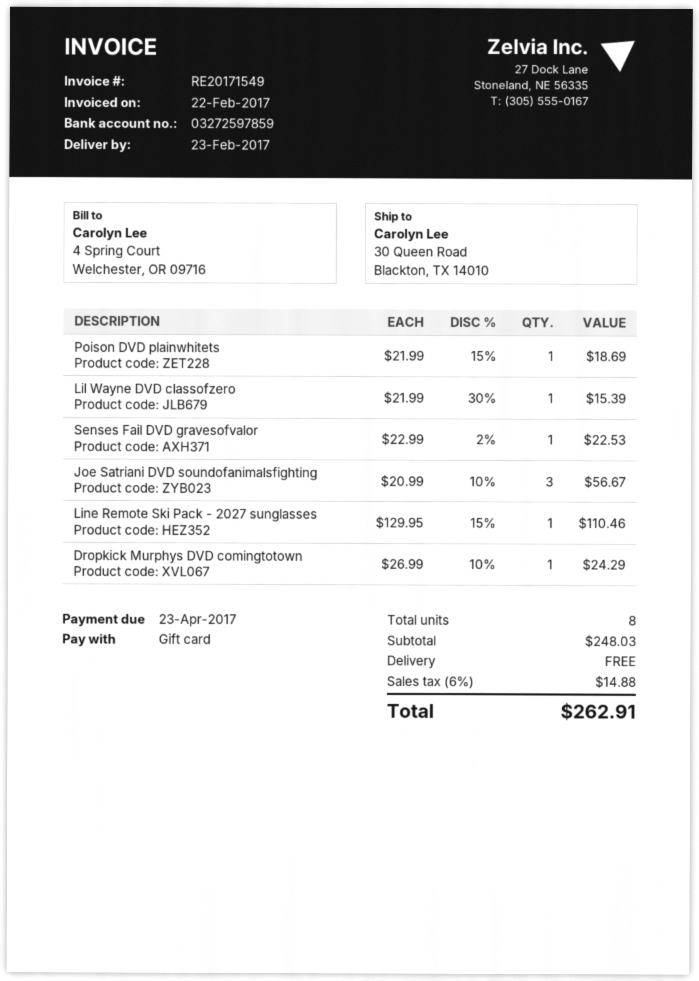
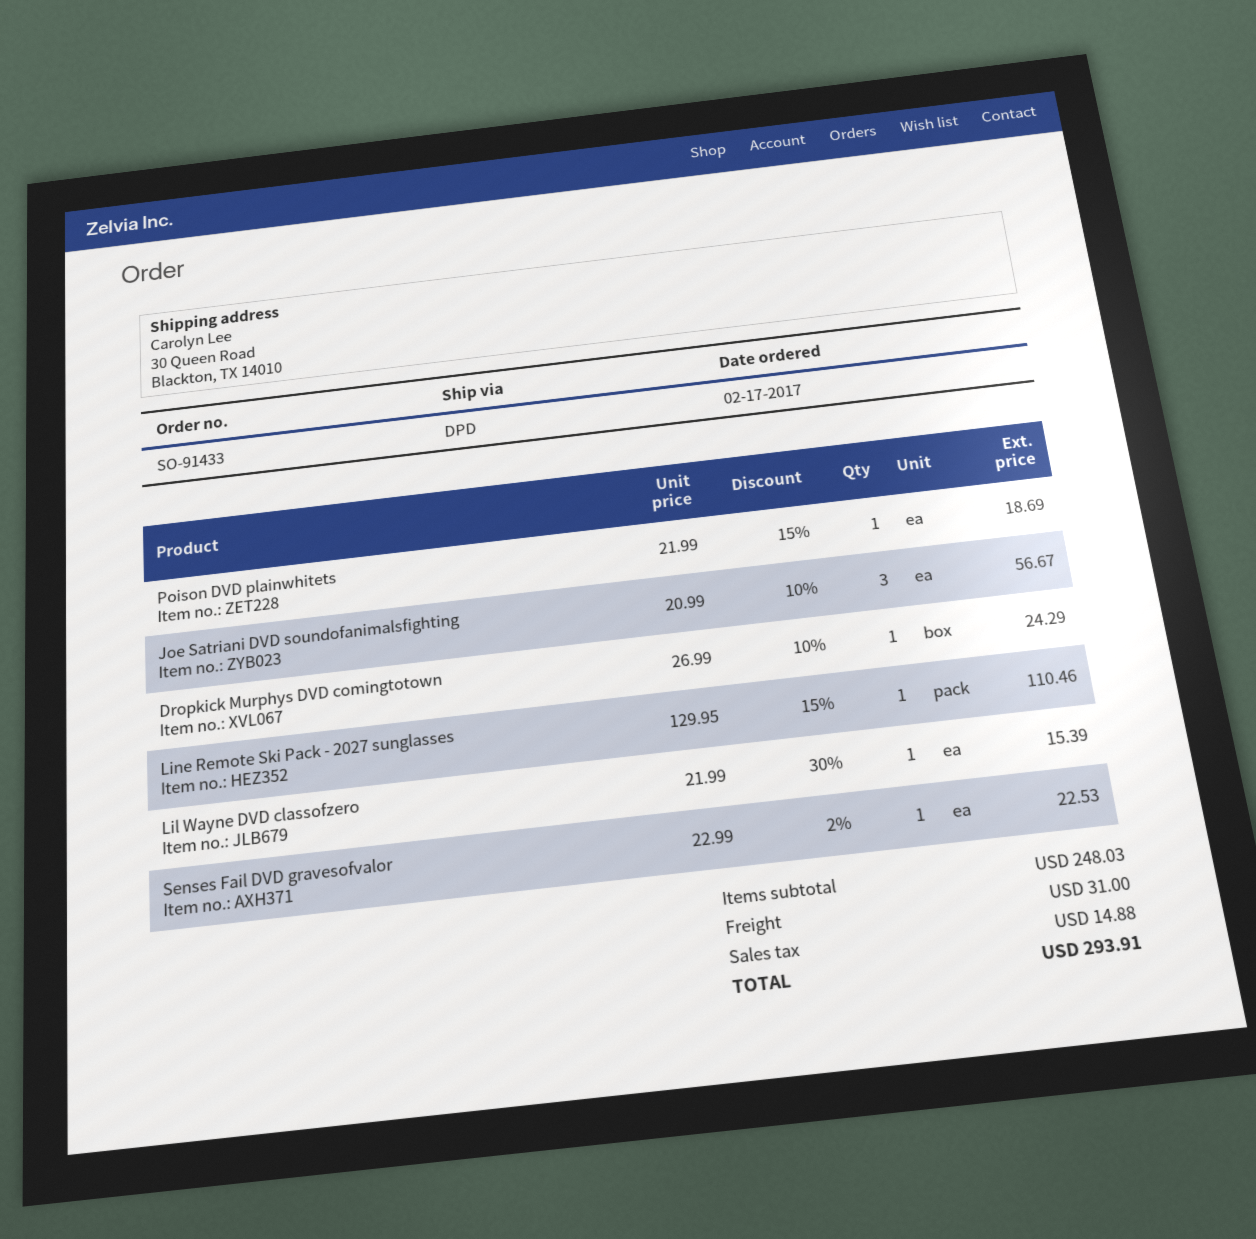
shipping: 0.00 -> 31.00
total: 262.91 -> 293.91

